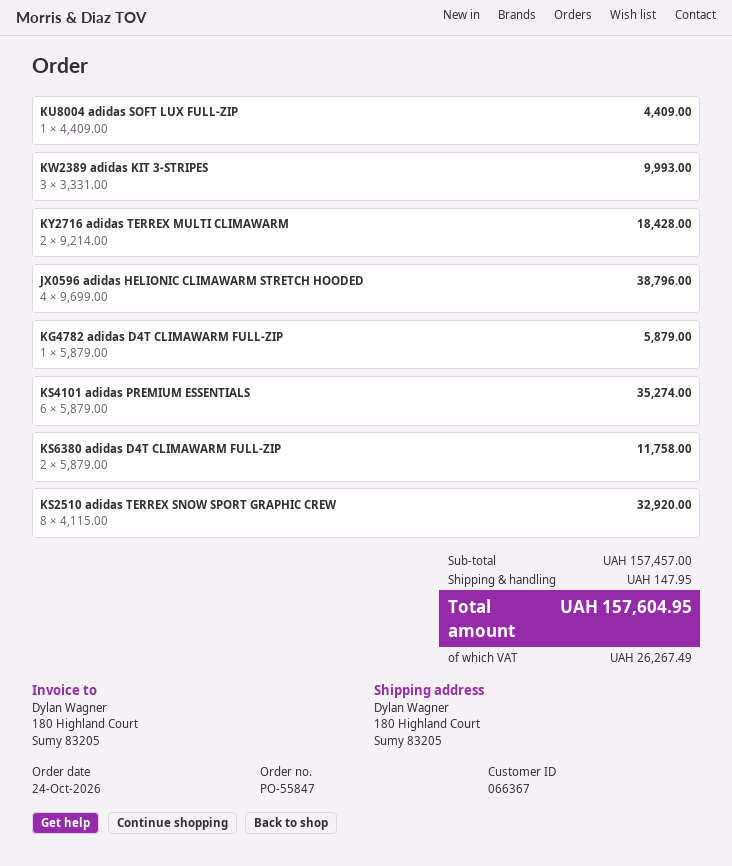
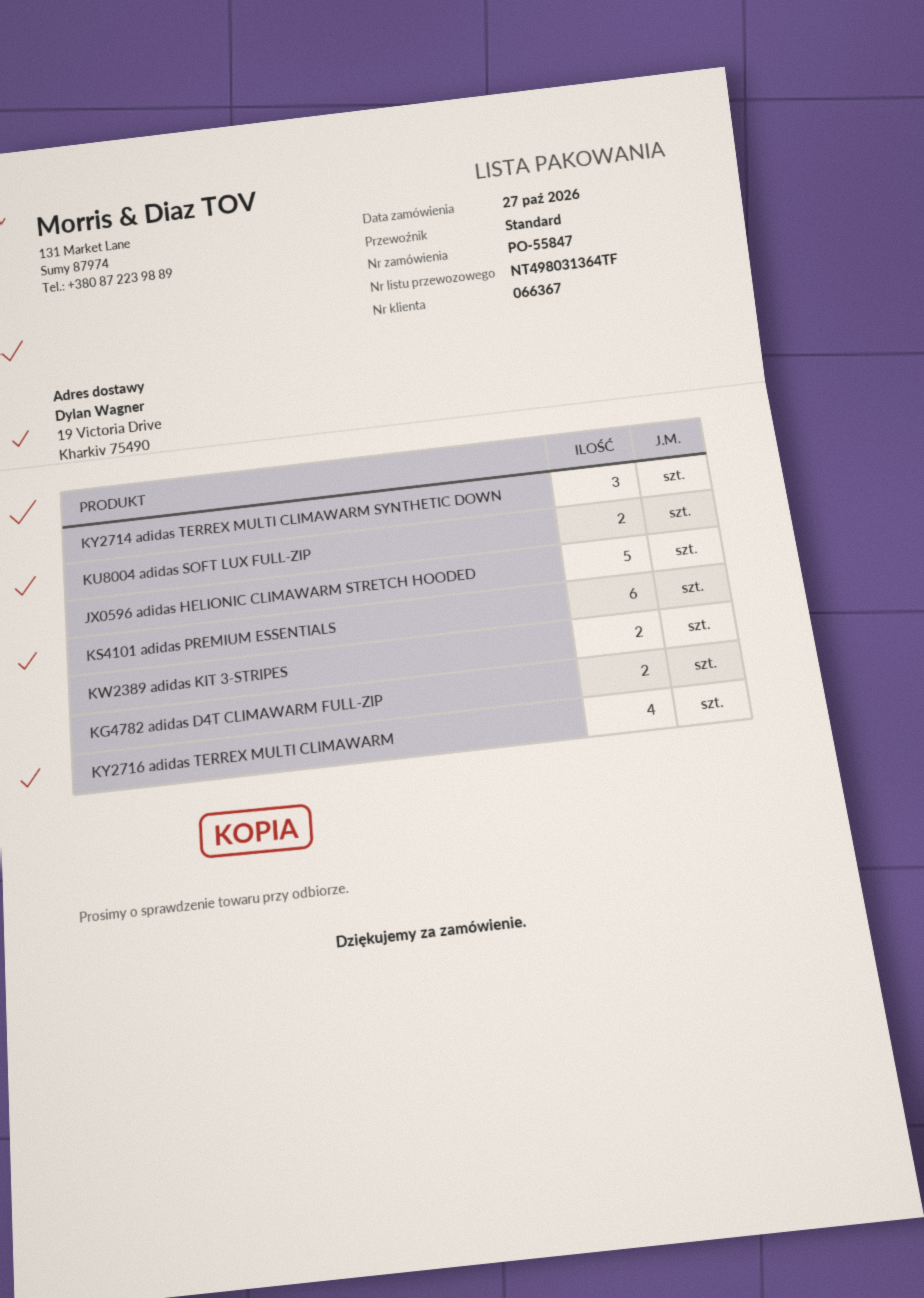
order date: 2026-10-24 -> 2026-10-27
ship to: 180 Highland Court, Sumy 83205 -> 19 Victoria Drive, Kharkiv 75490
KU8004 adidas SOFT LUX FULL-ZIP: 1 -> 2
KW2389 adidas KIT 3-STRIPES: 3 -> 2
KY2716 adidas TERREX MULTI CLIMAWARM: 2 -> 4
JX0596 adidas HELIONIC CLIMAWARM STRETCH HOODED: 4 -> 5
KG4782 adidas D4T CLIMAWARM FULL-ZIP: 1 -> 2
KS6380 adidas D4T CLIMAWARM FULL-ZIP: 2 -> none
KS2510 adidas TERREX SNOW SPORT GRAPHIC CREW: 8 -> none
KY2714 adidas TERREX MULTI CLIMAWARM SYNTHETIC DOWN: none -> 3

